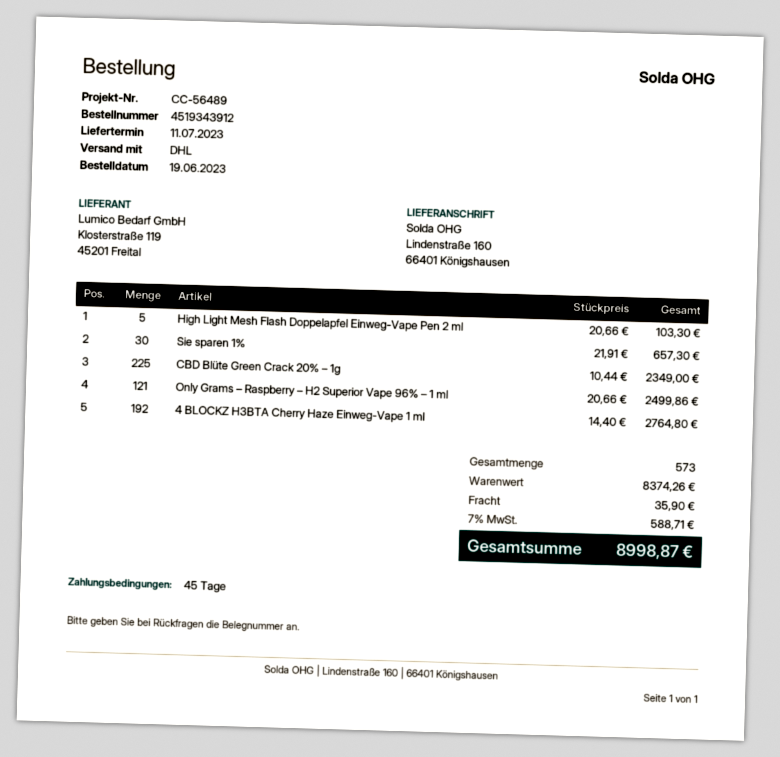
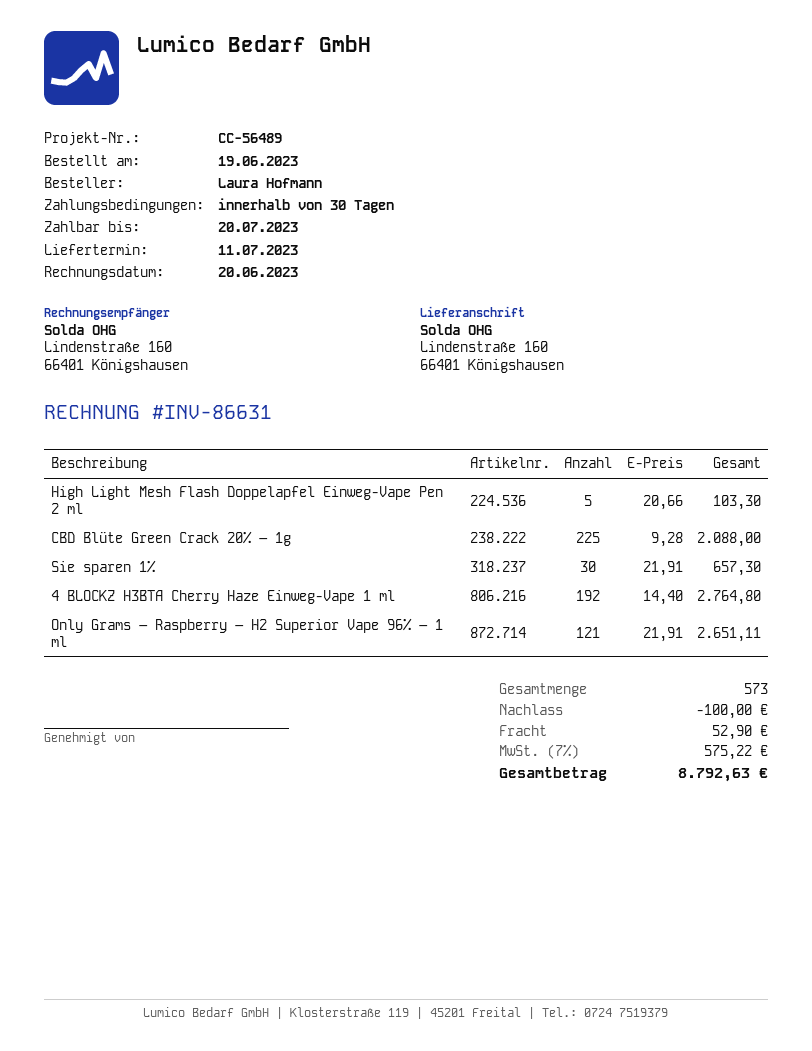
payment terms: 45 days -> 30 days
CBD Blüte Green Crack 20% – 1g: 225 x 10.44 = 2349.00 -> 225 x 9.28 = 2088.00
Only Grams – Raspberry – H2 Superior Vape 96% – 1 ml: 121 x 20.66 = 2499.86 -> 121 x 21.91 = 2651.11
discount: none -> 100.00
shipping: 35.90 -> 52.90
tax: 7% = 588.71 -> 7% = 575.22
total: 8998.87 -> 8792.63

